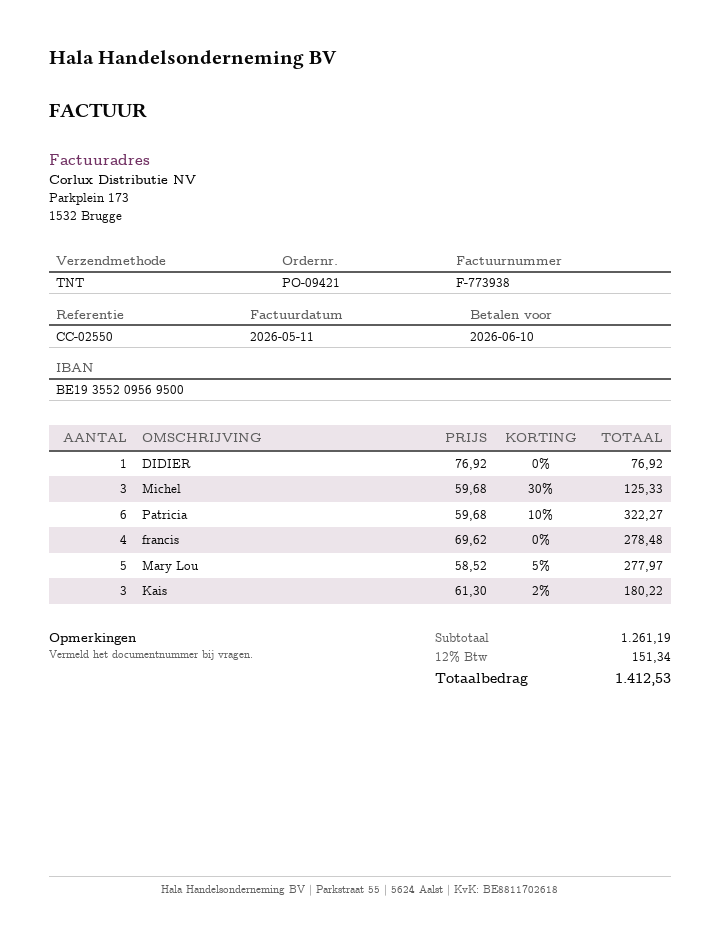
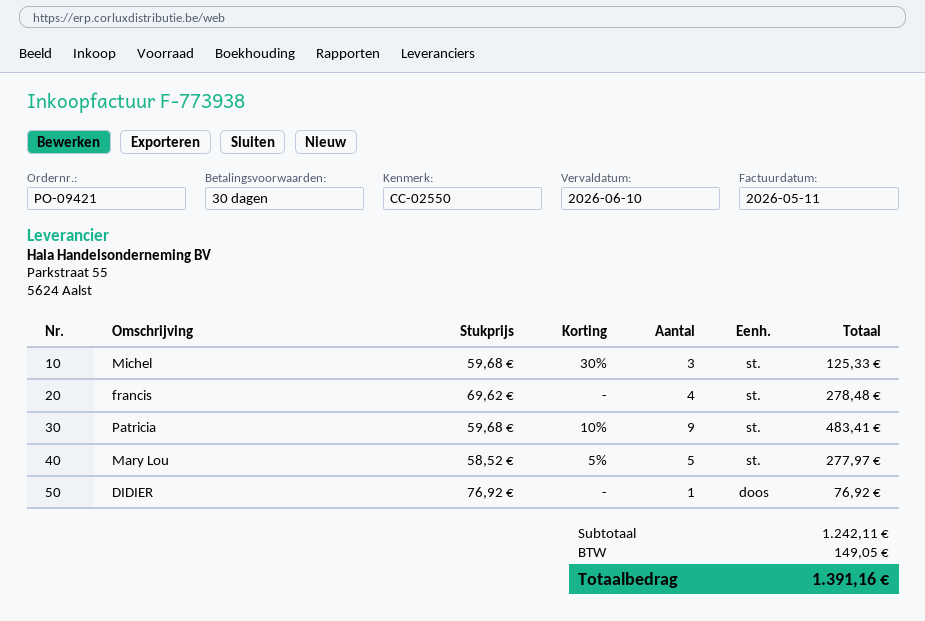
Patricia: 6 x 59.68 - 10% = 322.27 -> 9 x 59.68 - 10% = 483.41
Kais: 3 x 61.30 - 2% = 180.22 -> none
subtotal: 1261.19 -> 1242.11
tax: 151.34 -> 149.05
total: 1412.53 -> 1391.16

